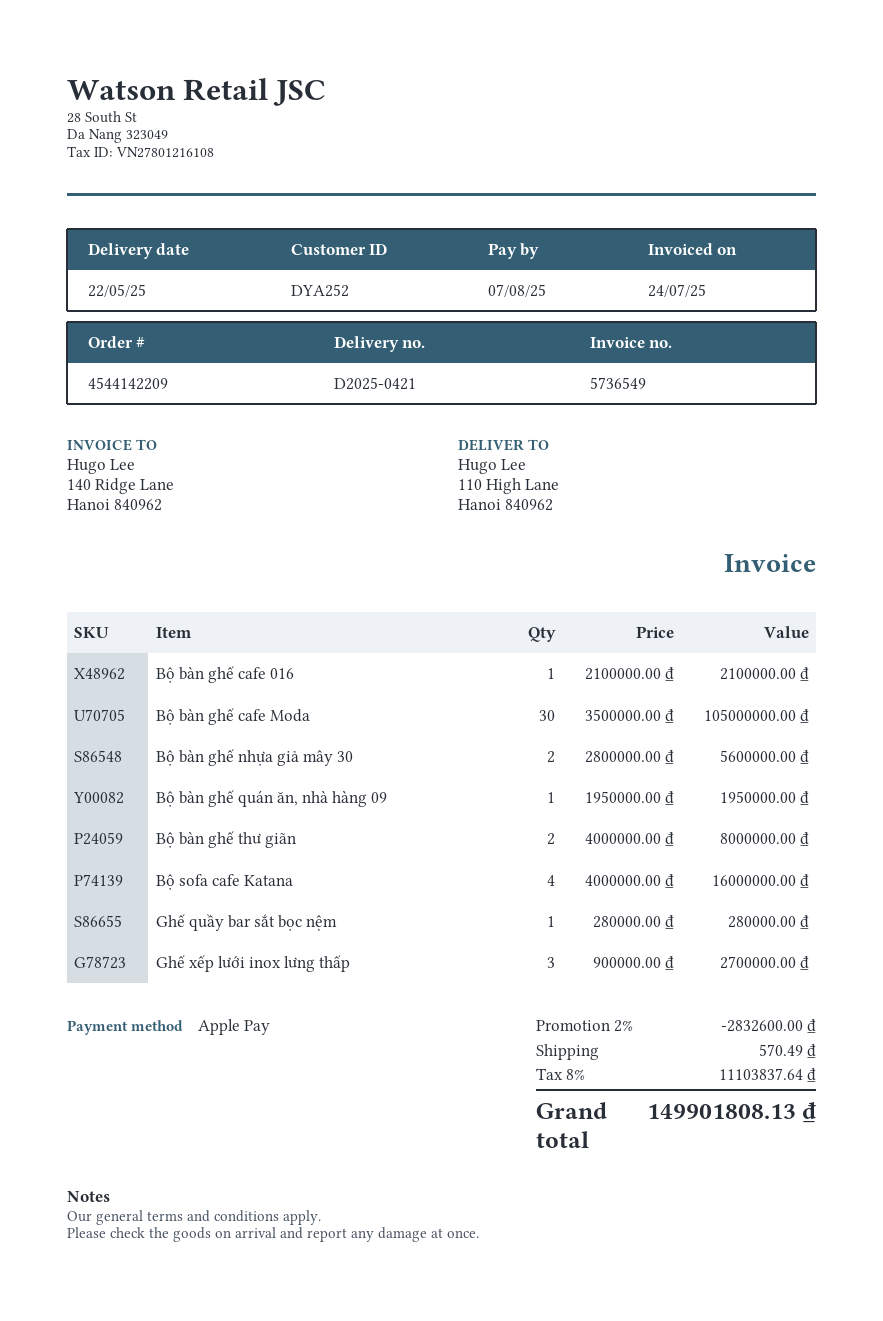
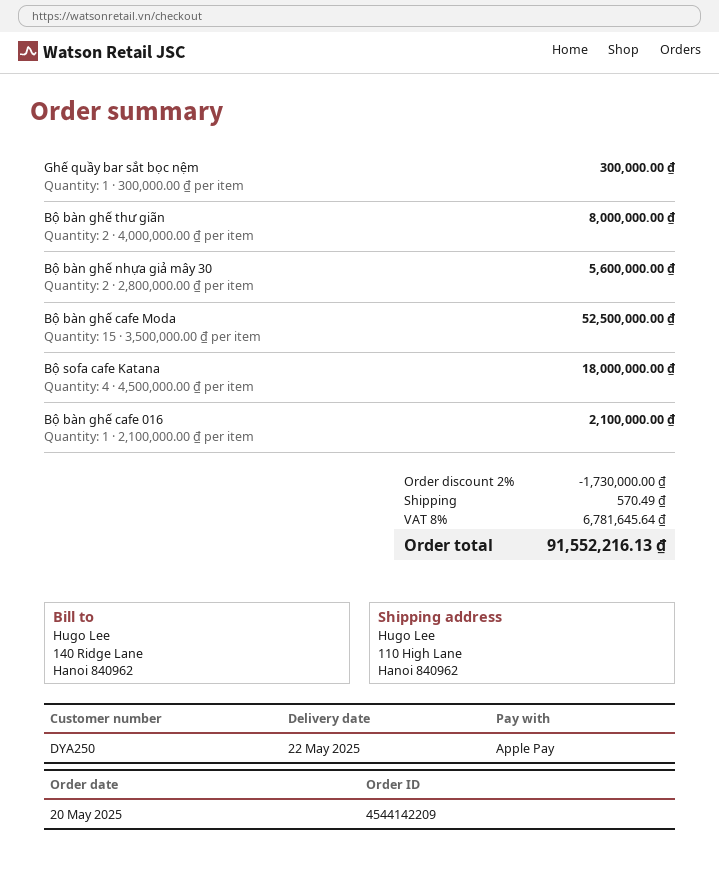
customer number: DYA252 -> DYA250
Bộ bàn ghế cafe Moda: 30 x 3500000.00 = 105000000.00 -> 15 x 3500000.00 = 52500000.00
Bộ bàn ghế quán ăn, nhà hàng 09: 1 x 1950000.00 = 1950000.00 -> none
Bộ sofa cafe Katana: 4 x 4000000.00 = 16000000.00 -> 4 x 4500000.00 = 18000000.00
Ghế quầy bar sắt bọc nệm: 1 x 280000.00 = 280000.00 -> 1 x 300000.00 = 300000.00
Ghế xếp lưới inox lưng thấp: 3 x 900000.00 = 2700000.00 -> none
discount: 2% = 2832600.00 -> 2% = 1730000.00
tax: 8% = 11103837.64 -> 8% = 6781645.64
total: 149901808.13 -> 91552216.13

